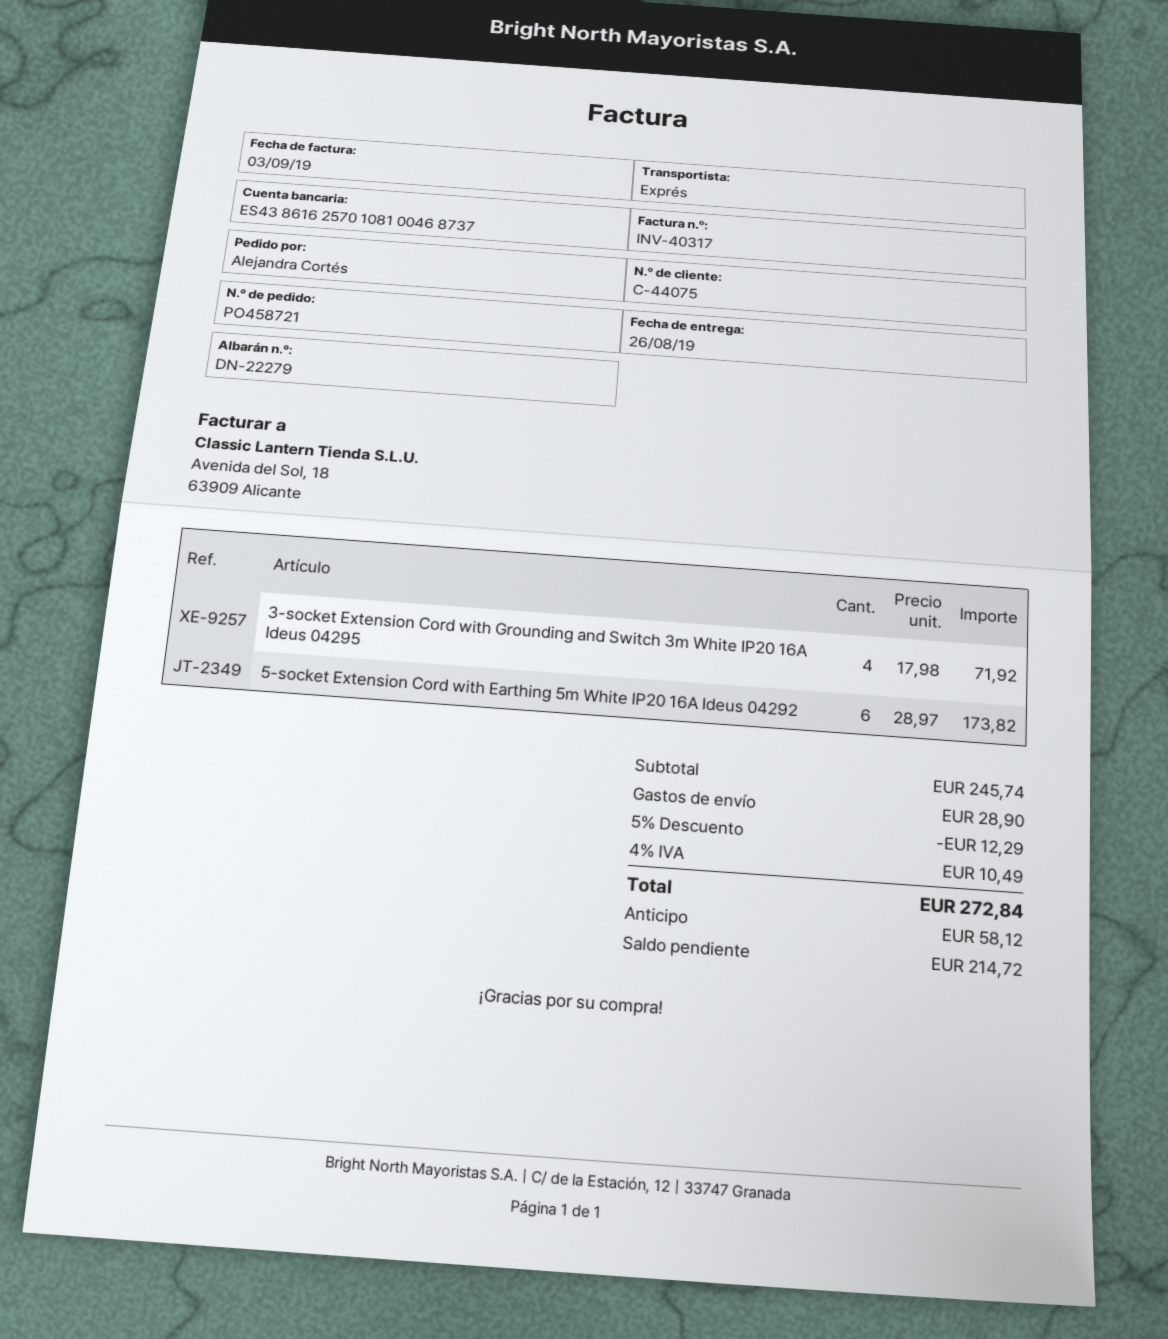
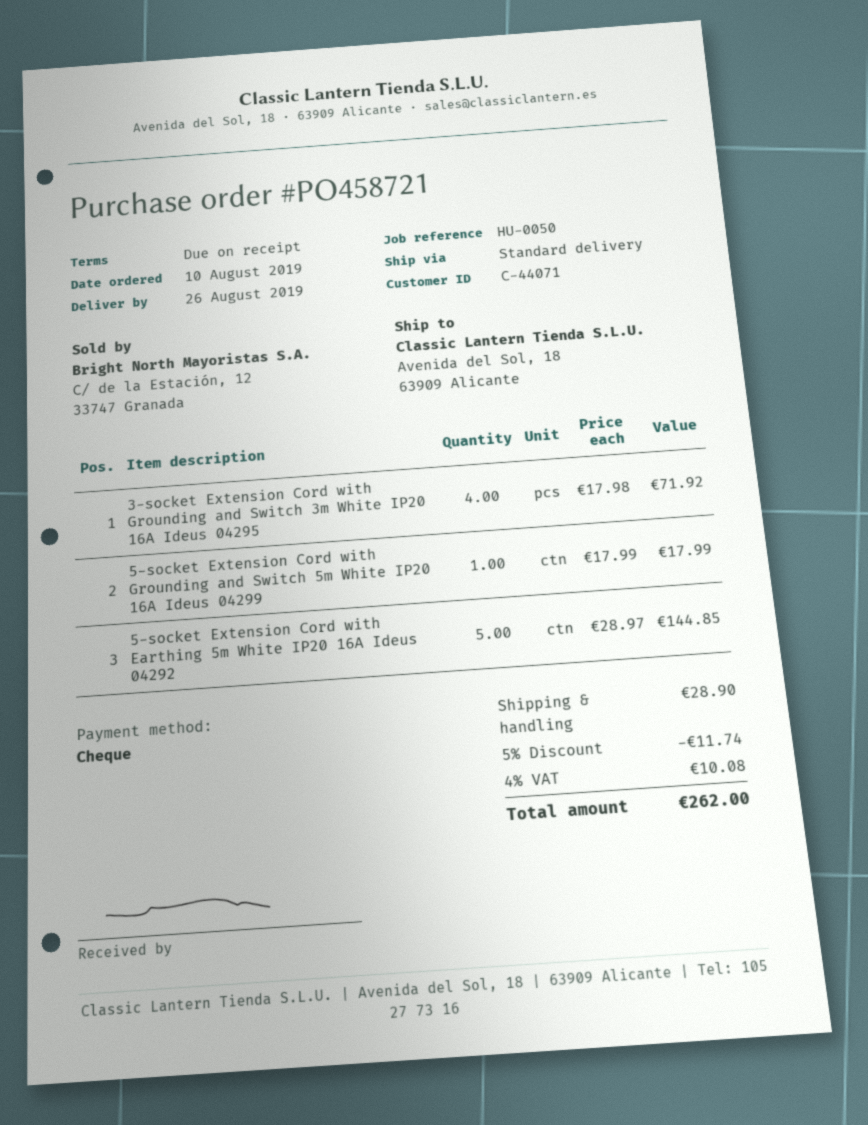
customer number: C-44075 -> C-44071
shipping method: express -> standard
5-socket Extension Cord with Earthing 5m White IP20 16A Ideus 04292: 6 x 28.97 = 173.82 -> 5 x 28.97 = 144.85
5-socket Extension Cord with Grounding and Switch 5m White IP20 16A Ideus 04299: none -> 1 x 17.99 = 17.99
discount: 5% = 12.29 -> 5% = 11.74
tax: 4% = 10.49 -> 4% = 10.08
total: 272.84 -> 262.00

